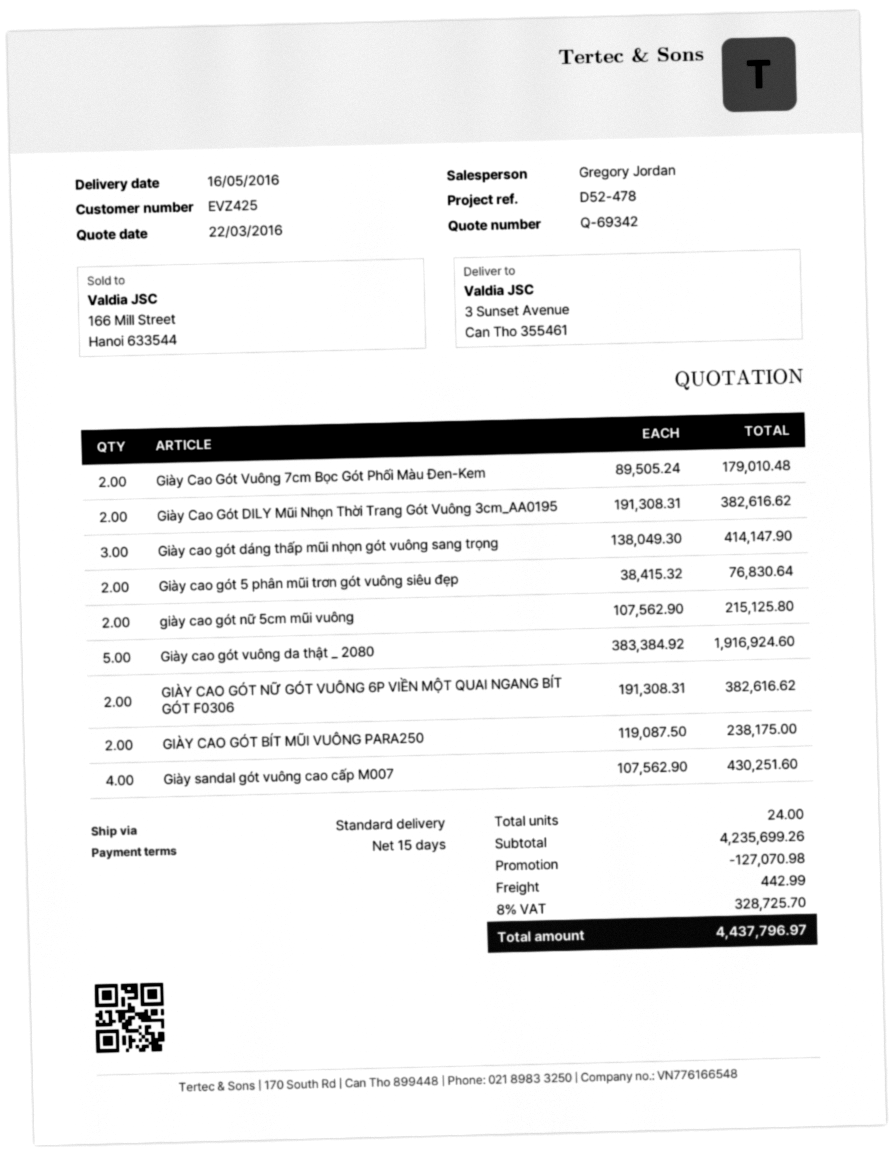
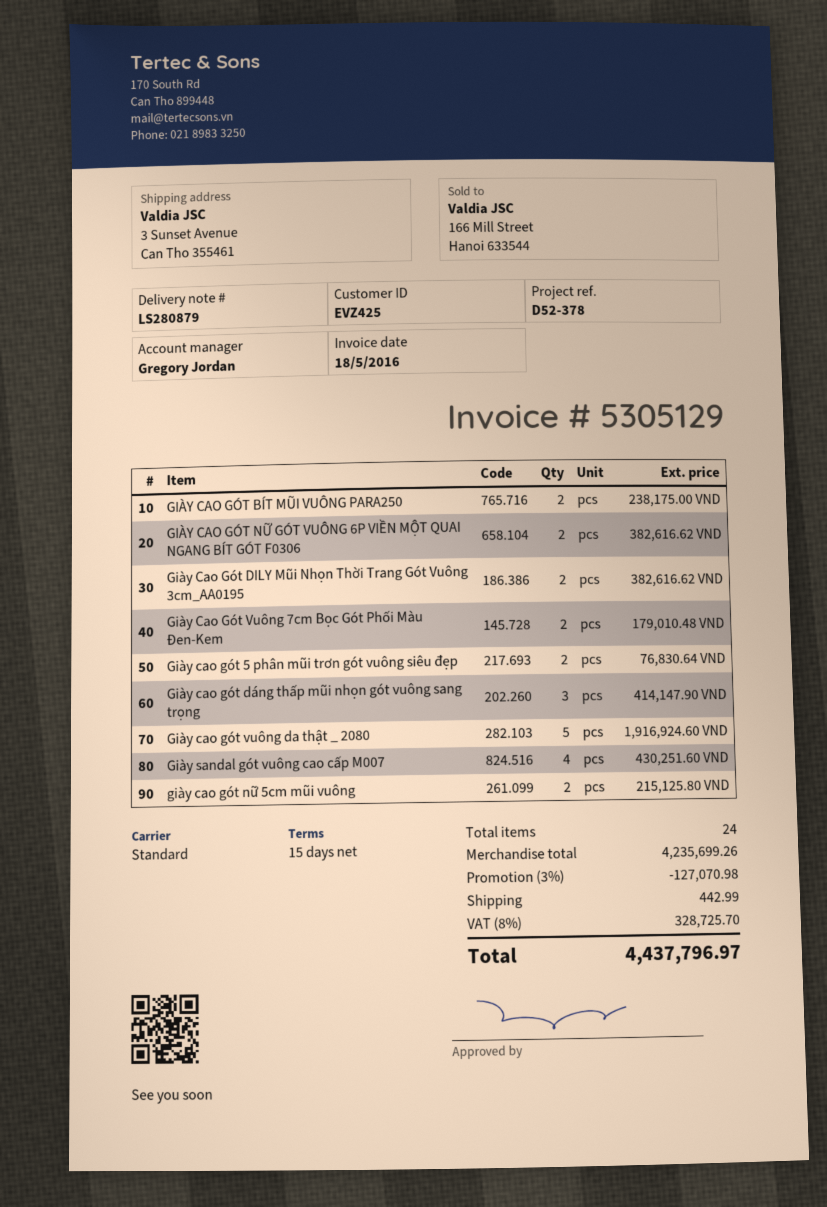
reference: D52-478 -> D52-378

